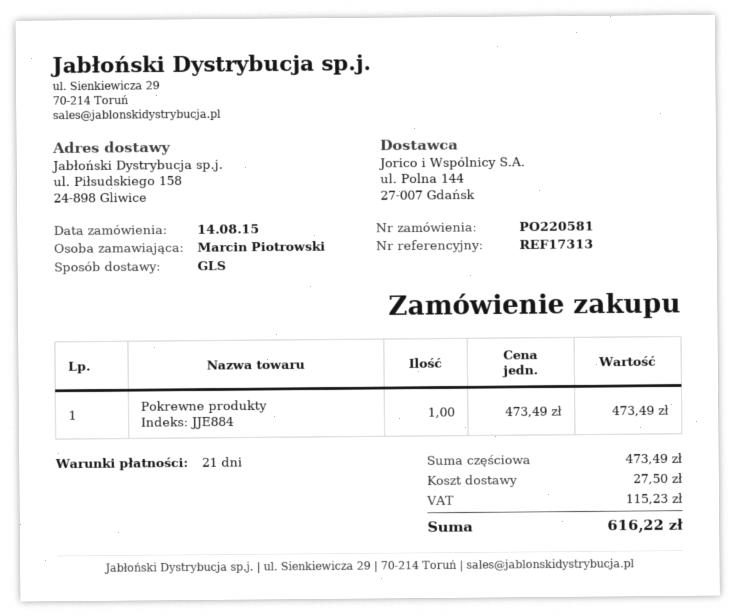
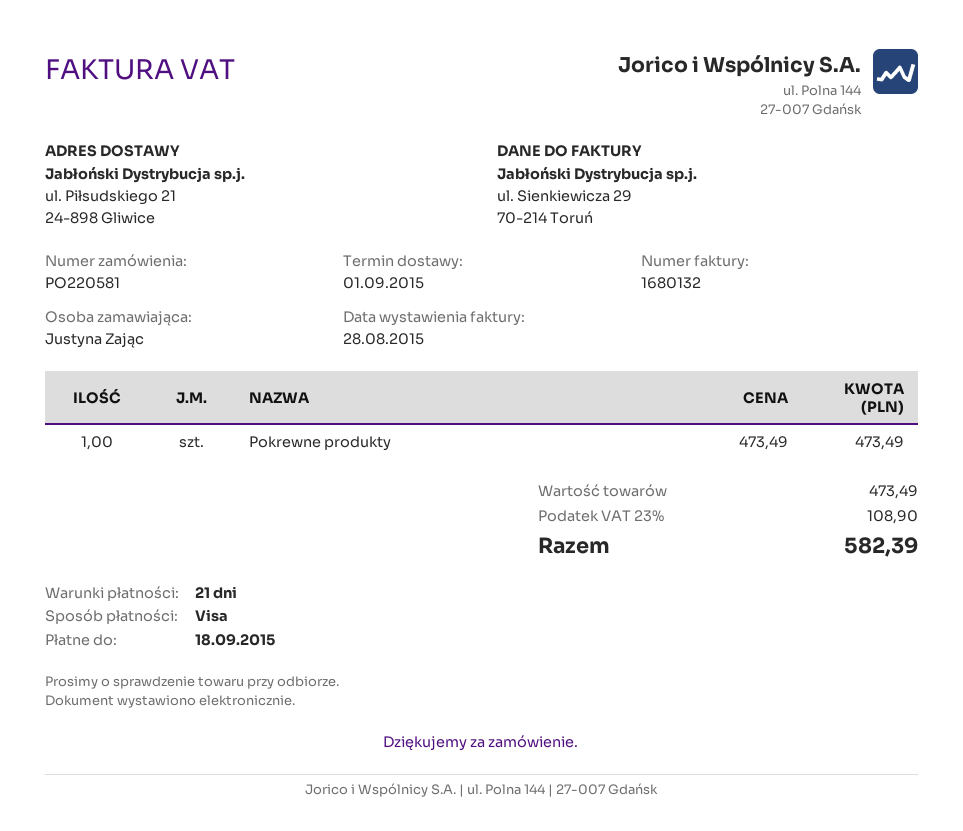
ordered by: Marcin Piotrowski -> Justyna Zając
ship to: ul. Piłsudskiego 158, 24-898 Gliwice -> ul. Piłsudskiego 21, 24-898 Gliwice
shipping: 27.50 -> none
tax: 115.23 -> 108.90
total: 616.22 -> 582.39

